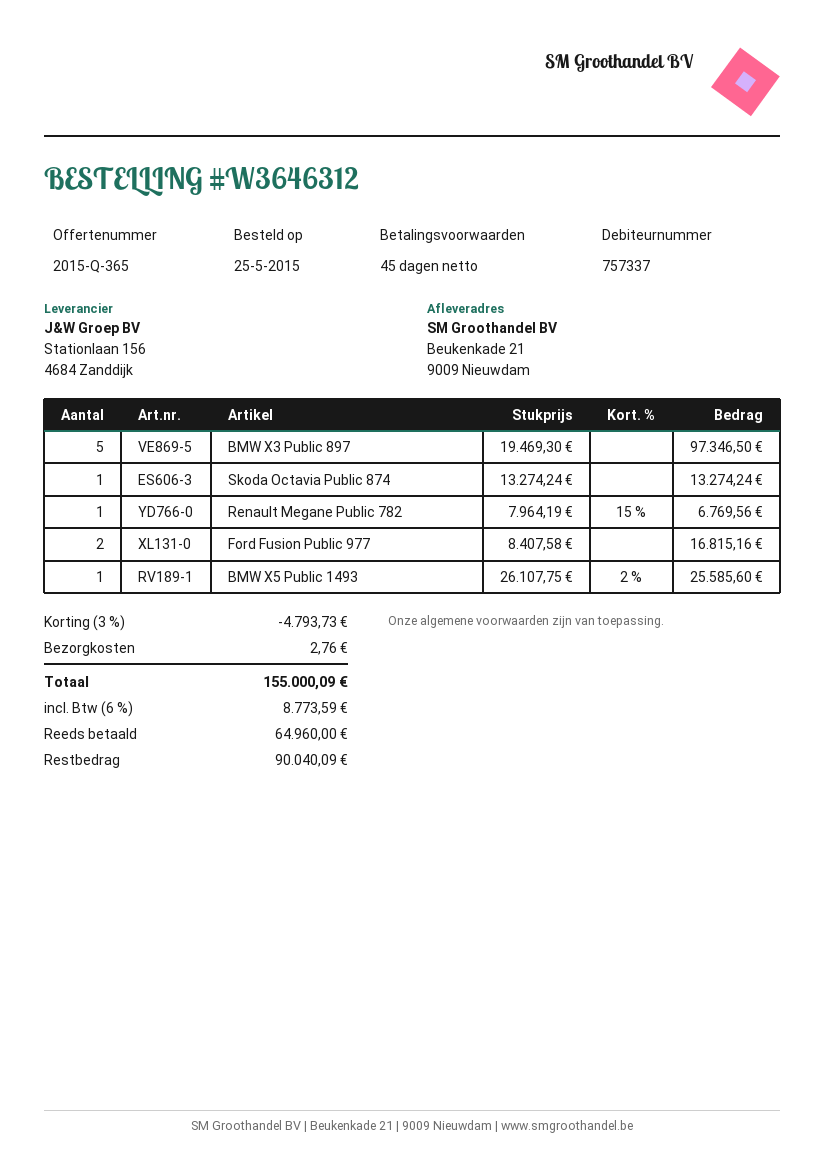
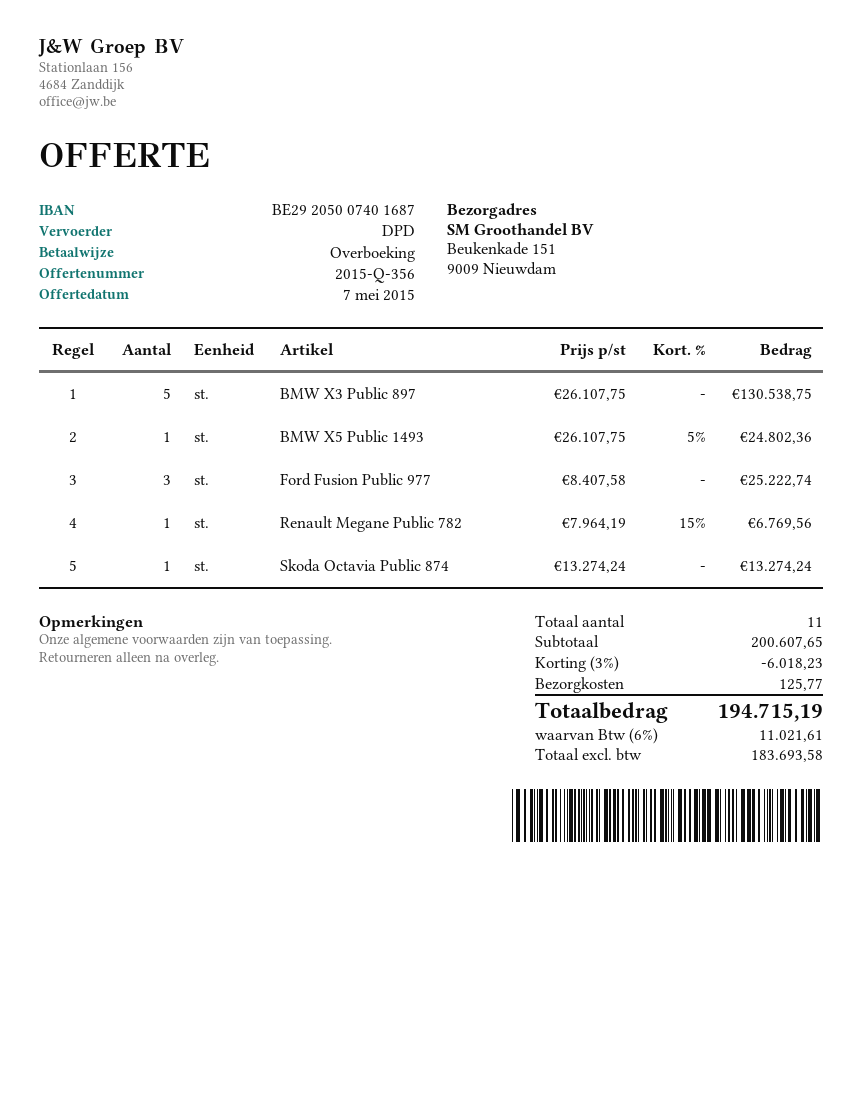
quote number: 2015-Q-365 -> 2015-Q-356
ship to: Beukenkade 21, 9009 Nieuwdam -> Beukenkade 151, 9009 Nieuwdam
BMW X3 Public 897: 5 x 19469.30 = 97346.50 -> 5 x 26107.75 = 130538.75
Ford Fusion Public 977: 2 x 8407.58 = 16815.16 -> 3 x 8407.58 = 25222.74
BMW X5 Public 1493: 1 x 26107.75 - 2% = 25585.60 -> 1 x 26107.75 - 5% = 24802.36
discount: 3% = 4793.73 -> 3% = 6018.23
shipping: 2.76 -> 125.77
tax: 6% = 8773.59 -> 6% = 11021.61
total: 155000.09 -> 194715.19

